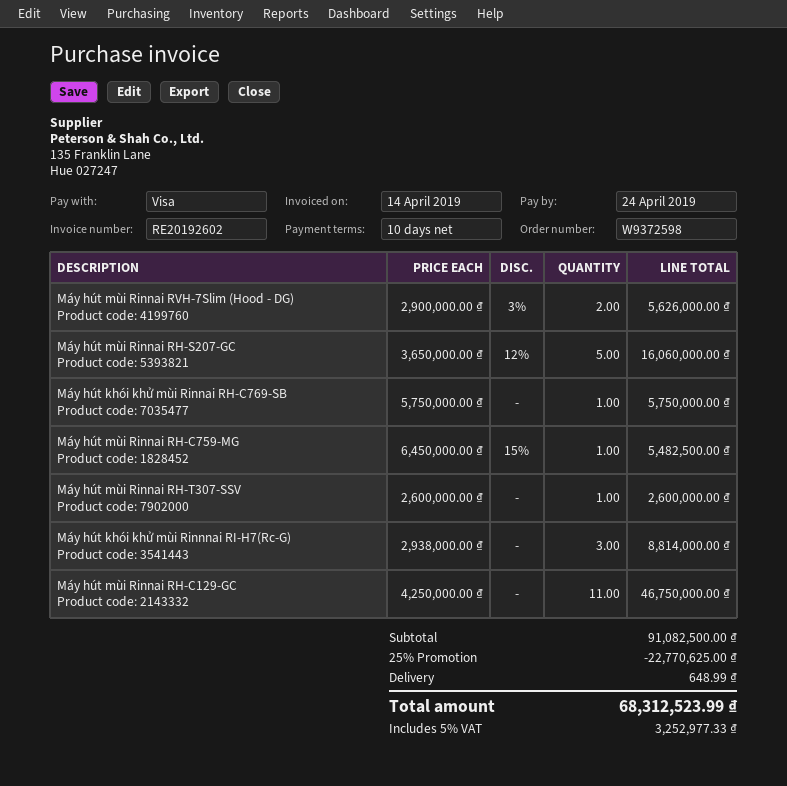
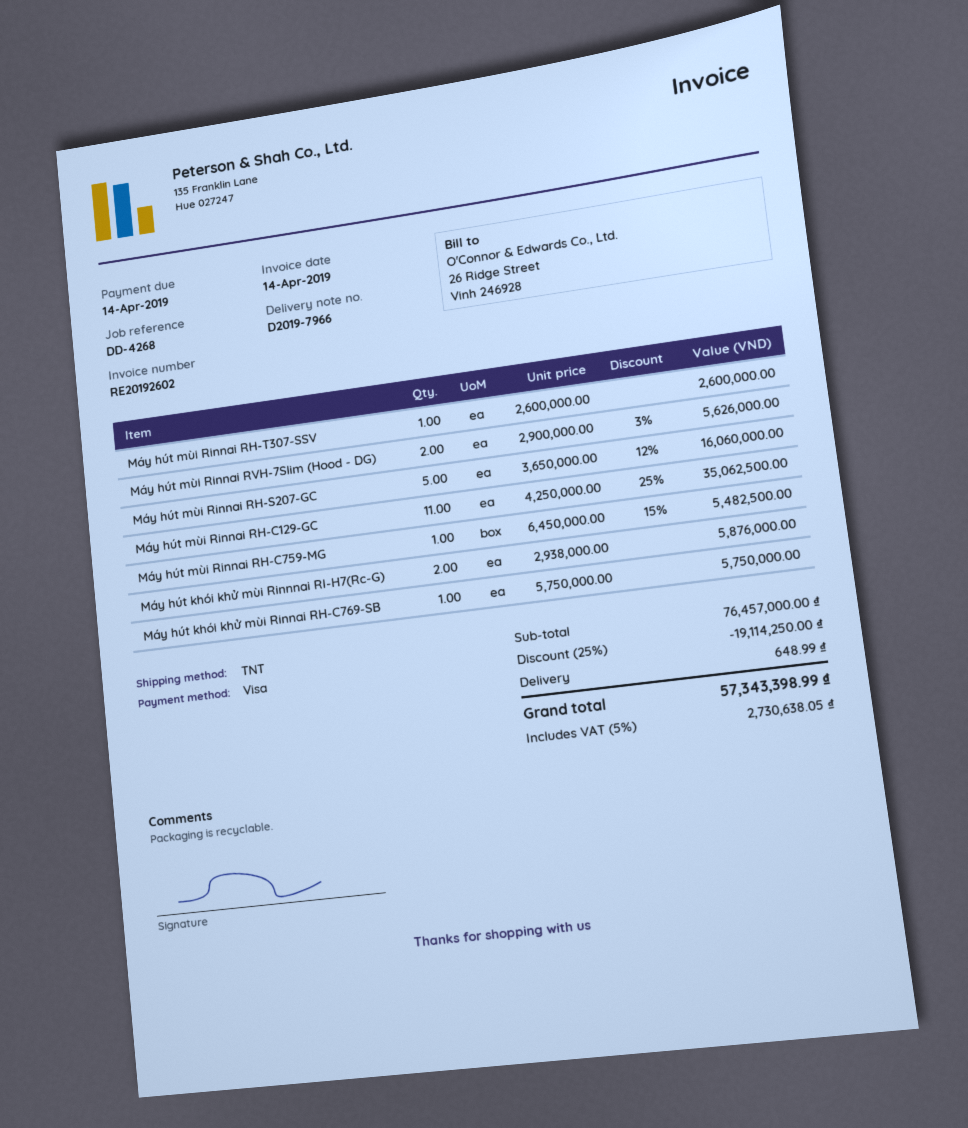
due date: 2019-04-24 -> 2019-04-14
Máy hút khói khử mùi Rinnnai RI-H7(Rc-G): 3 x 2938000.00 = 8814000.00 -> 2 x 2938000.00 = 5876000.00
Máy hút mùi Rinnai RH-C129-GC: 11 x 4250000.00 = 46750000.00 -> 11 x 4250000.00 - 25% = 35062500.00
subtotal: 91082500.00 -> 76457000.00
discount: 25% = 22770625.00 -> 25% = 19114250.00
tax: 5% = 3252977.33 -> 5% = 2730638.05
total: 68312523.99 -> 57343398.99

